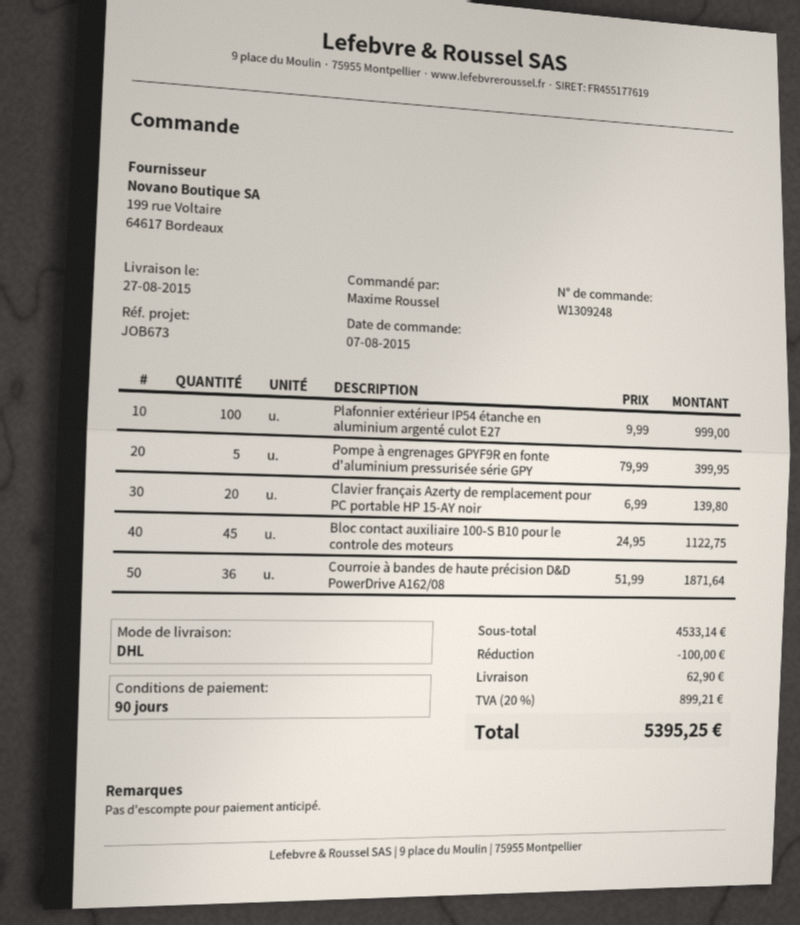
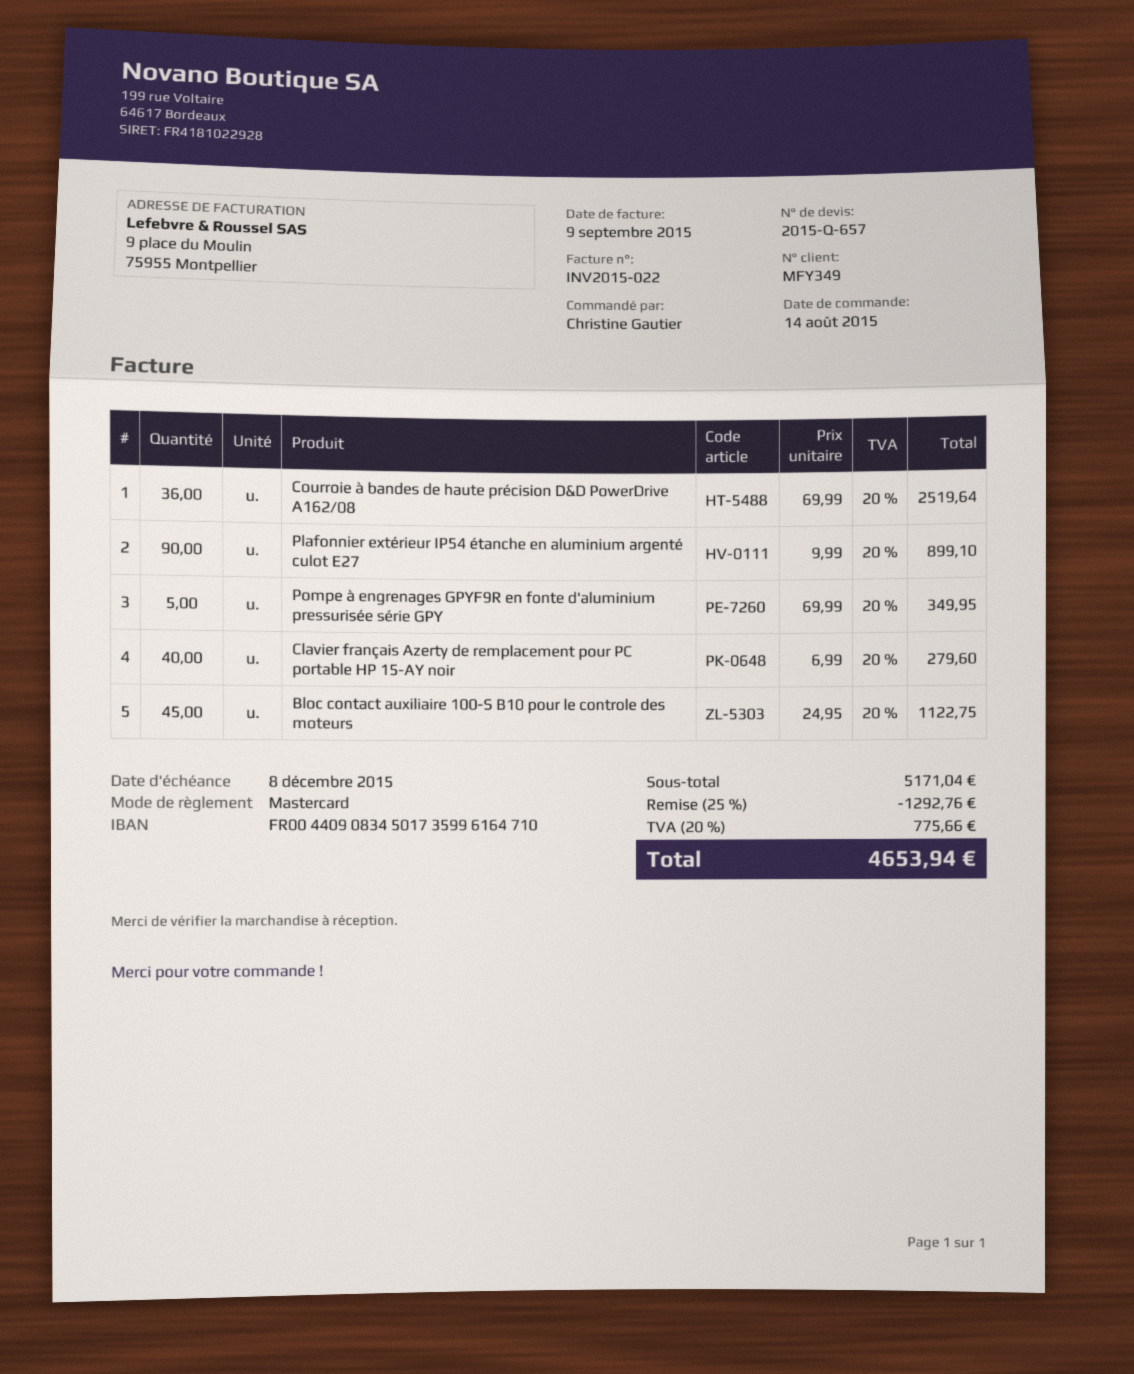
order date: 2015-08-07 -> 2015-08-14
ordered by: Maxime Roussel -> Christine Gautier
Plafonnier extérieur IP54 étanche en aluminium argenté culot E27: 100 x 9.99 = 999.00 -> 90 x 9.99 = 899.10
Pompe à engrenages GPYF9R en fonte d'aluminium pressurisée série GPY: 5 x 79.99 = 399.95 -> 5 x 69.99 = 349.95
Clavier français Azerty de remplacement pour PC portable HP 15-AY noir: 20 x 6.99 = 139.80 -> 40 x 6.99 = 279.60
Courroie à bandes de haute précision D&D PowerDrive A162/08: 36 x 51.99 = 1871.64 -> 36 x 69.99 = 2519.64
subtotal: 4533.14 -> 5171.04
discount: 100.00 -> 1292.76
shipping: 62.90 -> none
tax: 20% = 899.21 -> 20% = 775.66
total: 5395.25 -> 4653.94

